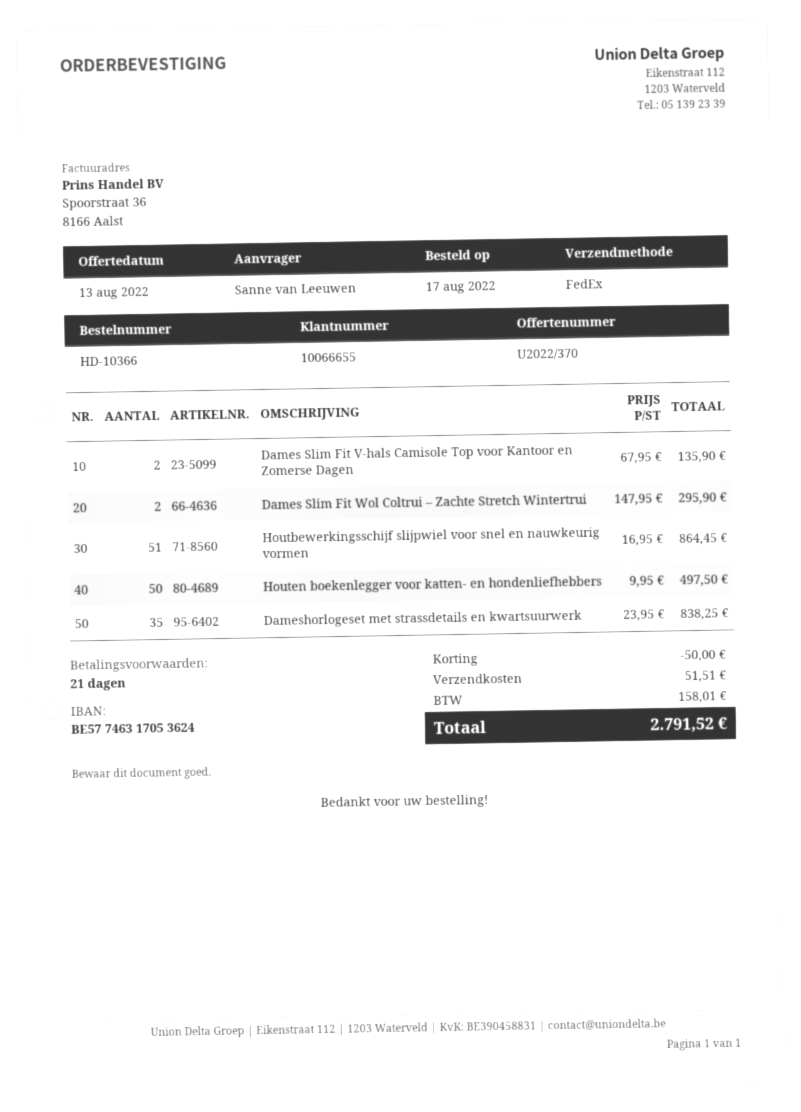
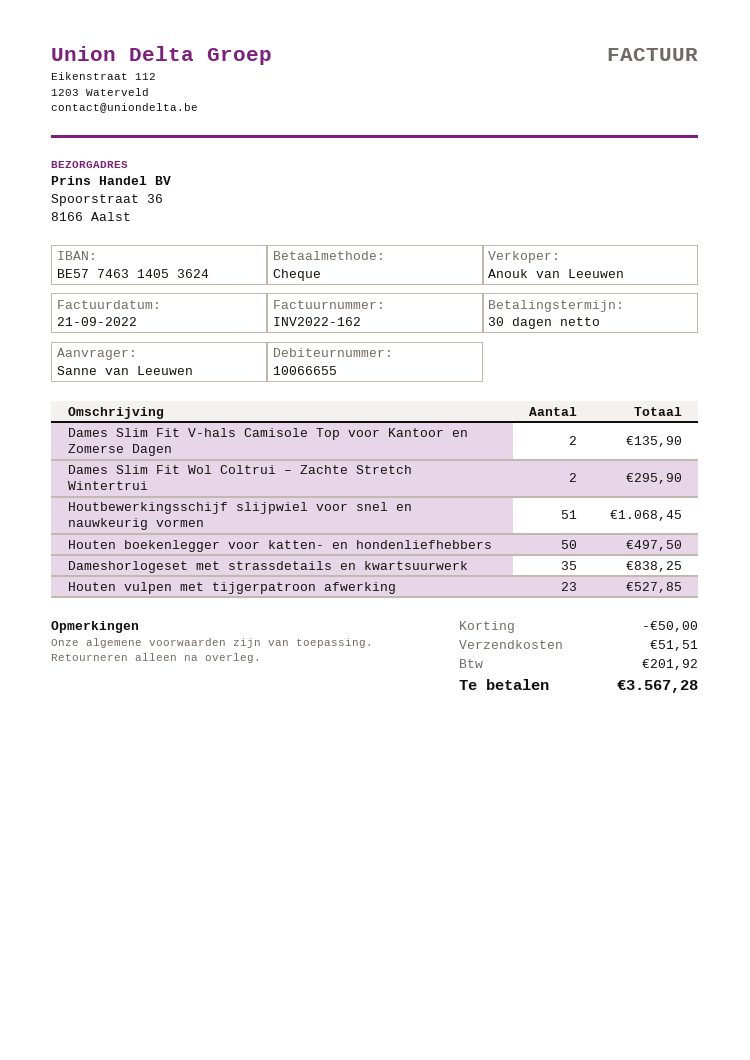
payment terms: 21 days -> 30 days
bank account: BE57746317053624 -> BE57746314053624
Houtbewerkingsschijf slijpwiel voor snel en nauwkeurig vormen: 51 for 864.45 -> 51 for 1068.45
Houten vulpen met tijgerpatroon afwerking: none -> 23 for 527.85
tax: 158.01 -> 201.92
total: 2791.52 -> 3567.28

